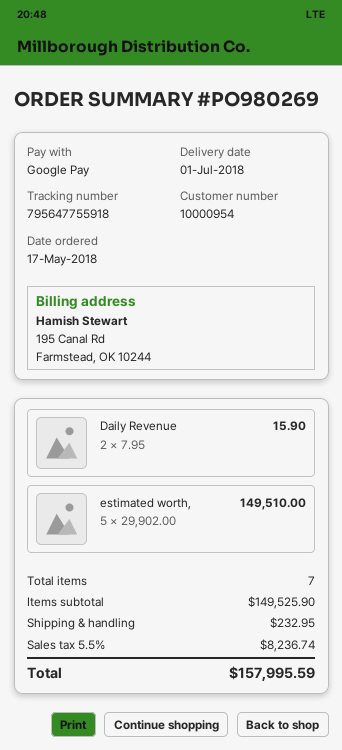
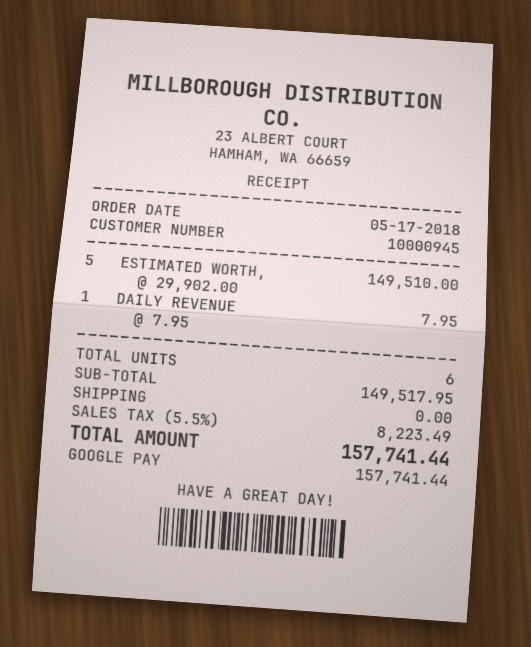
customer number: 10000954 -> 10000945
Daily Revenue: 2 x 7.95 = 15.90 -> 1 x 7.95 = 7.95
total quantity: 7 -> 6
subtotal: 149525.90 -> 149517.95
shipping: 232.95 -> 0.00
tax: 5.5% = 8236.74 -> 5.5% = 8223.49
total: 157995.59 -> 157741.44

